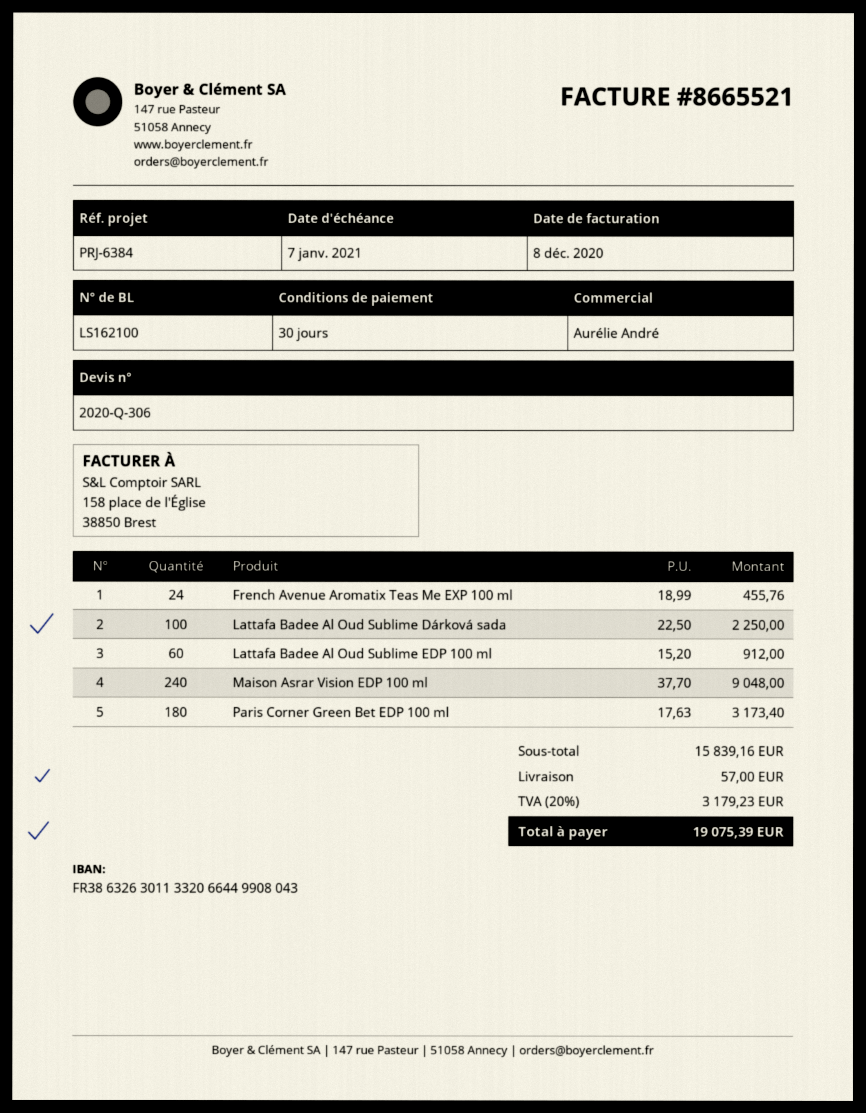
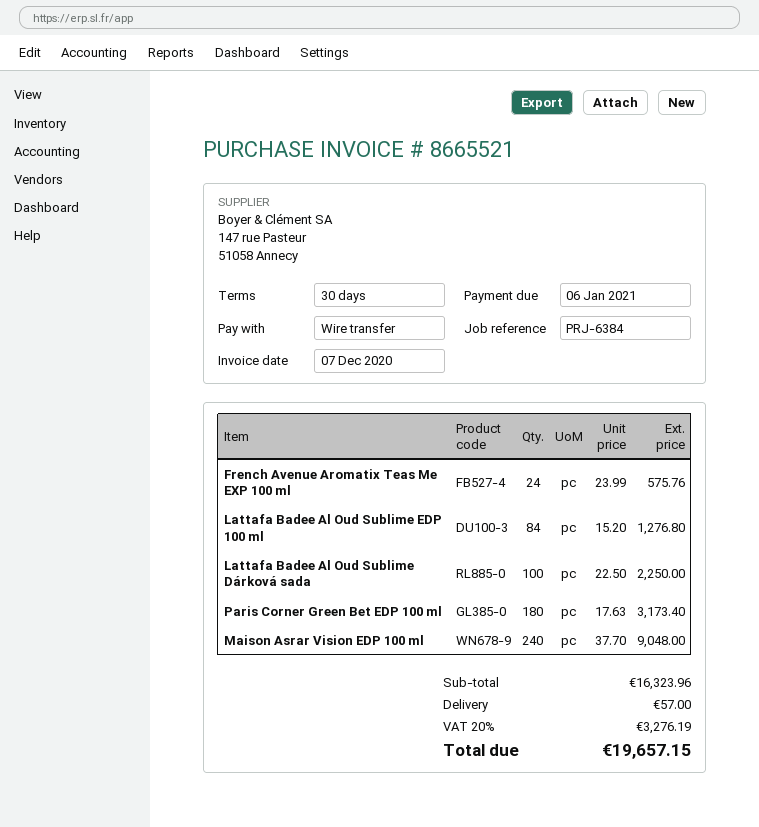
invoice date: 2020-12-08 -> 2020-12-07
due date: 2021-01-07 -> 2021-01-06
French Avenue Aromatix Teas Me EXP 100 ml: 24 x 18.99 = 455.76 -> 24 x 23.99 = 575.76
Lattafa Badee Al Oud Sublime EDP 100 ml: 60 x 15.20 = 912.00 -> 84 x 15.20 = 1276.80
subtotal: 15839.16 -> 16323.96
tax: 20% = 3179.23 -> 20% = 3276.19
total: 19075.39 -> 19657.15

